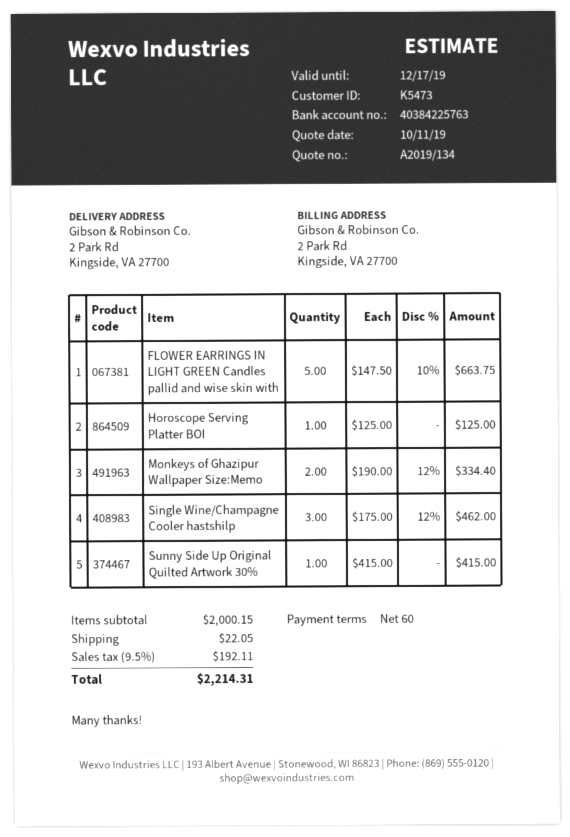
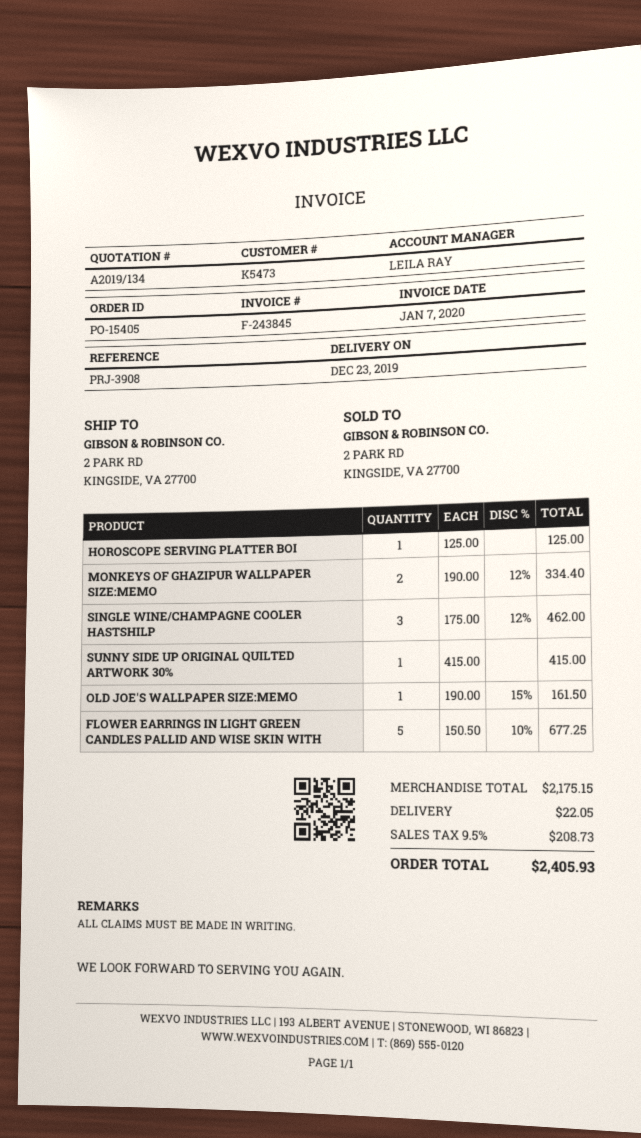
FLOWER EARRINGS IN LIGHT GREEN Candles pallid and wise skin with: 5 x 147.50 - 10% = 663.75 -> 5 x 150.50 - 10% = 677.25
OLD JOE'S WALLPAPER SIZE:MEMO: none -> 1 x 190.00 - 15% = 161.50
subtotal: 2000.15 -> 2175.15
tax: 9.5% = 192.11 -> 9.5% = 208.73
total: 2214.31 -> 2405.93

